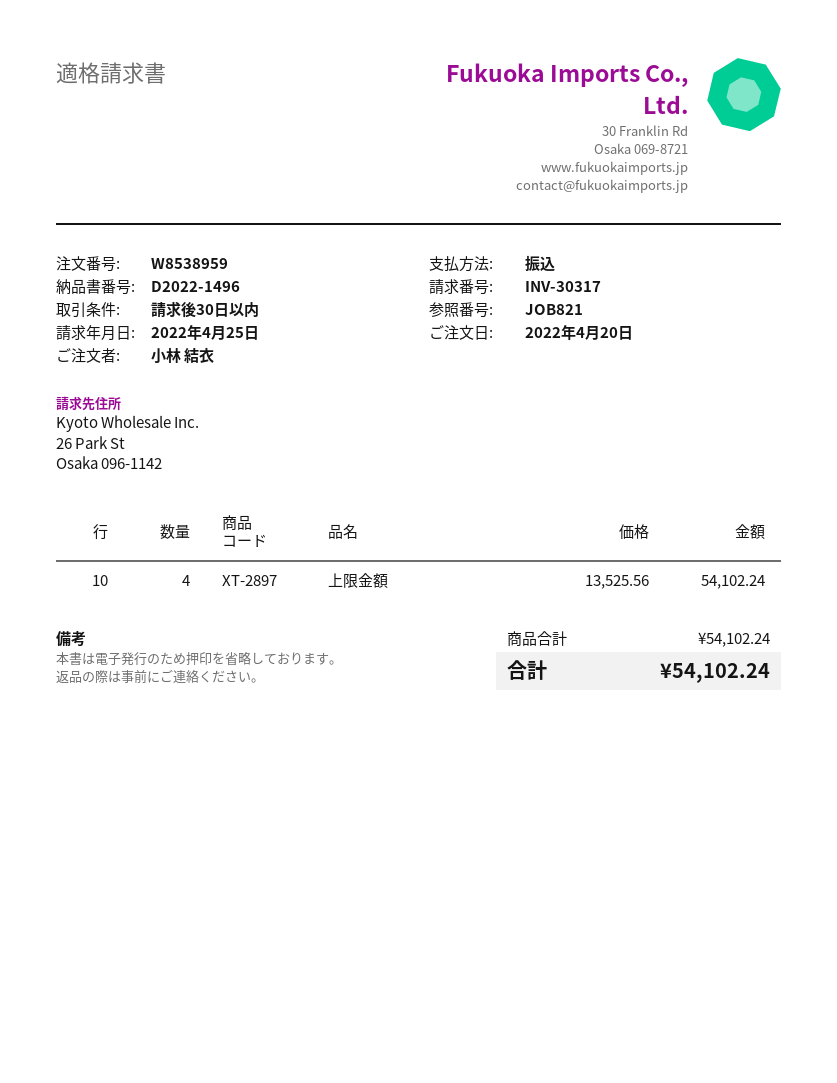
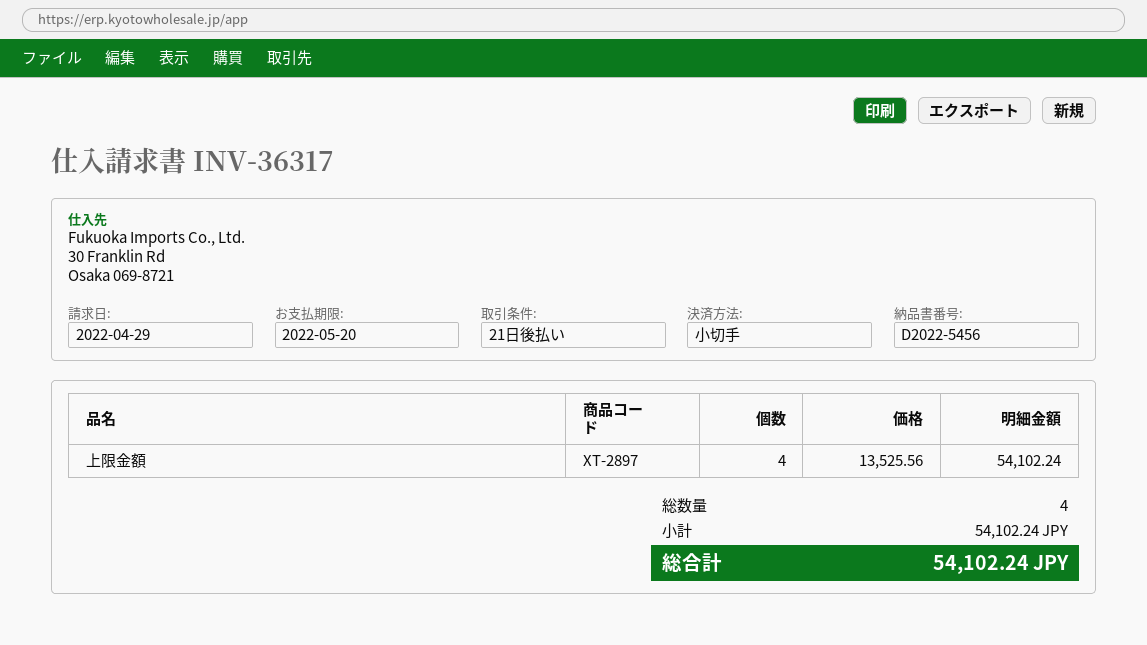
delivery note number: D2022-1496 -> D2022-5456
invoice number: INV-30317 -> INV-36317
invoice date: 2022-04-25 -> 2022-04-29
payment terms: 30 days -> 21 days
payment method: bank transfer -> cheque

